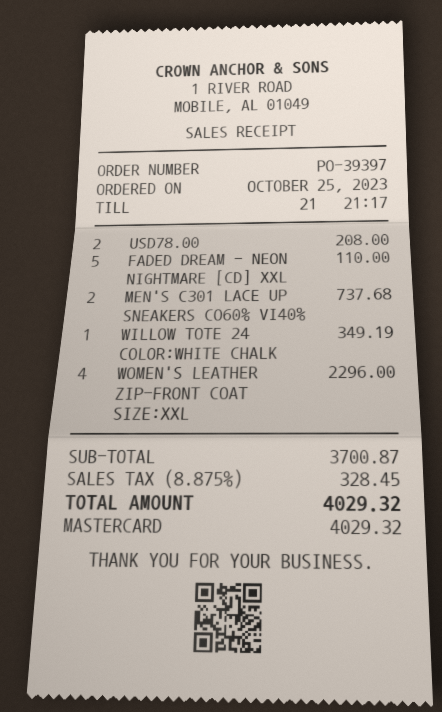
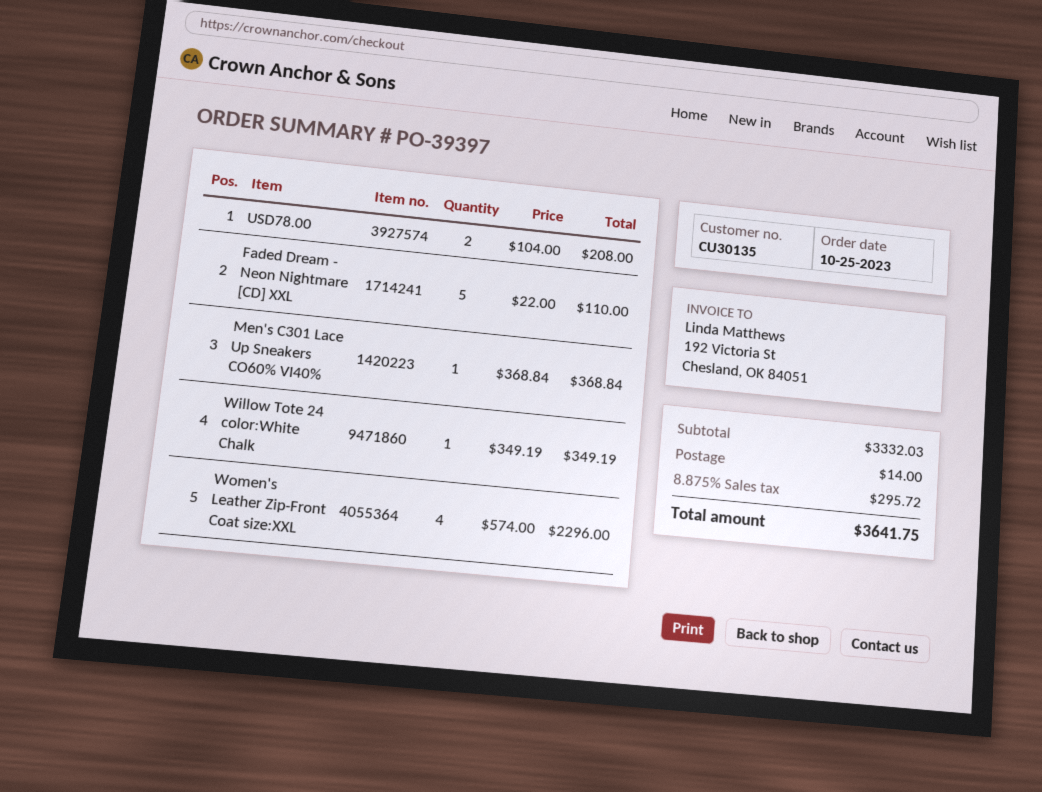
MEN'S C301 LACE UP SNEAKERS CO60% VI40%: 2 for 737.68 -> 1 for 368.84
subtotal: 3700.87 -> 3332.03
shipping: none -> 14.00
tax: 8.875% = 328.45 -> 8.875% = 295.72
total: 4029.32 -> 3641.75

